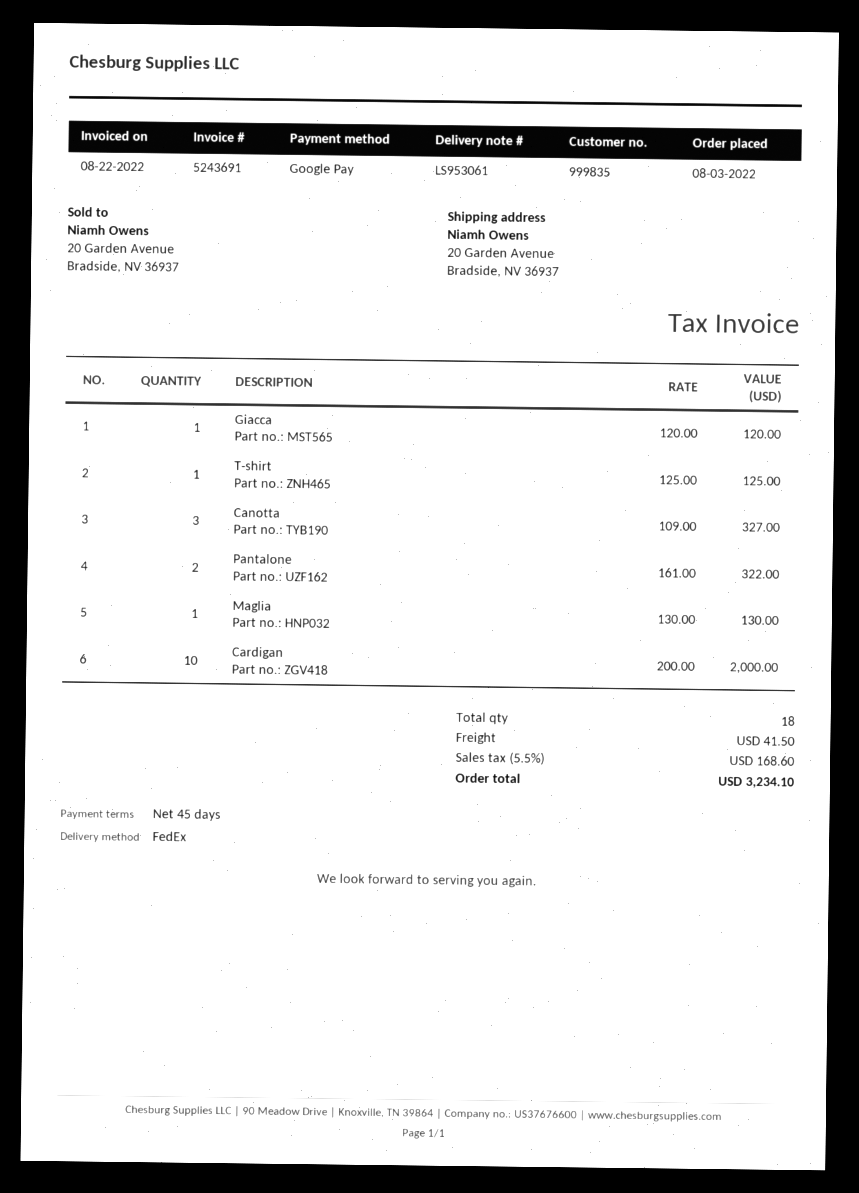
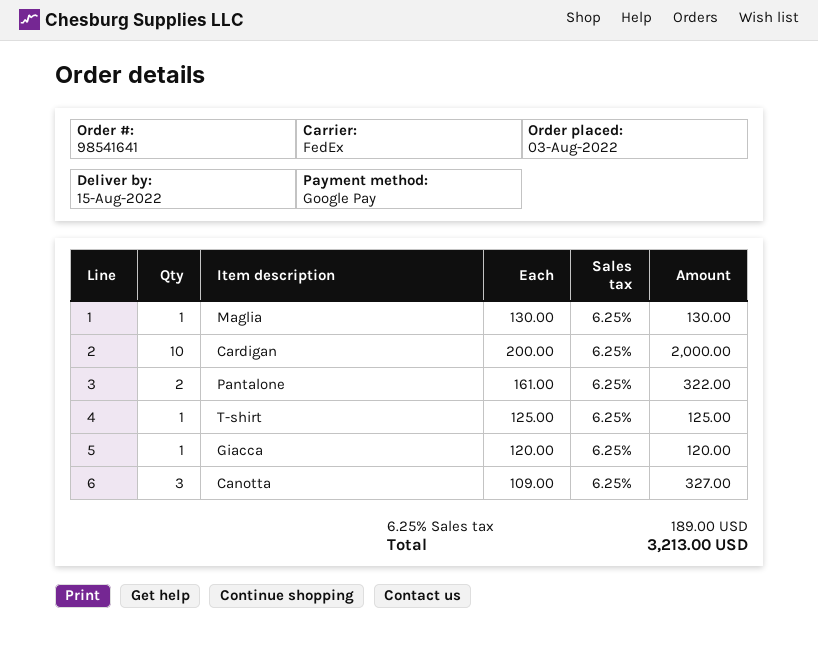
shipping: 41.50 -> none
tax: 5.5% = 168.60 -> 6.25% = 189.00
total: 3234.10 -> 3213.00

